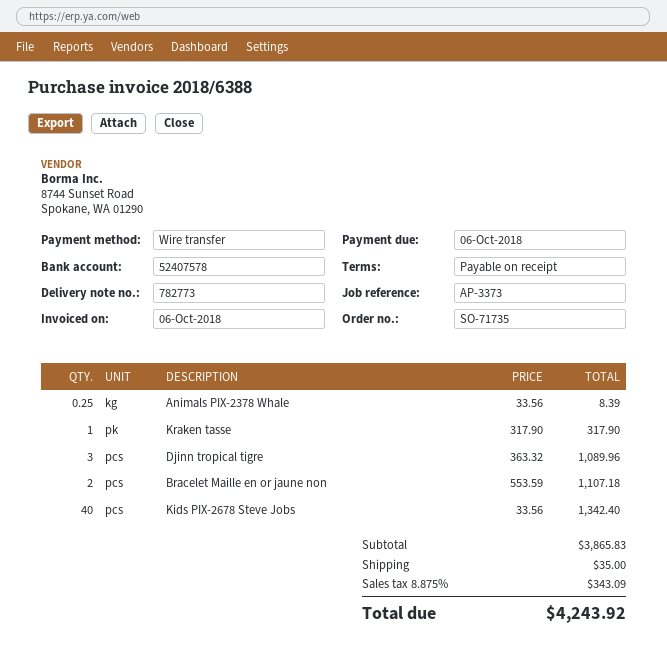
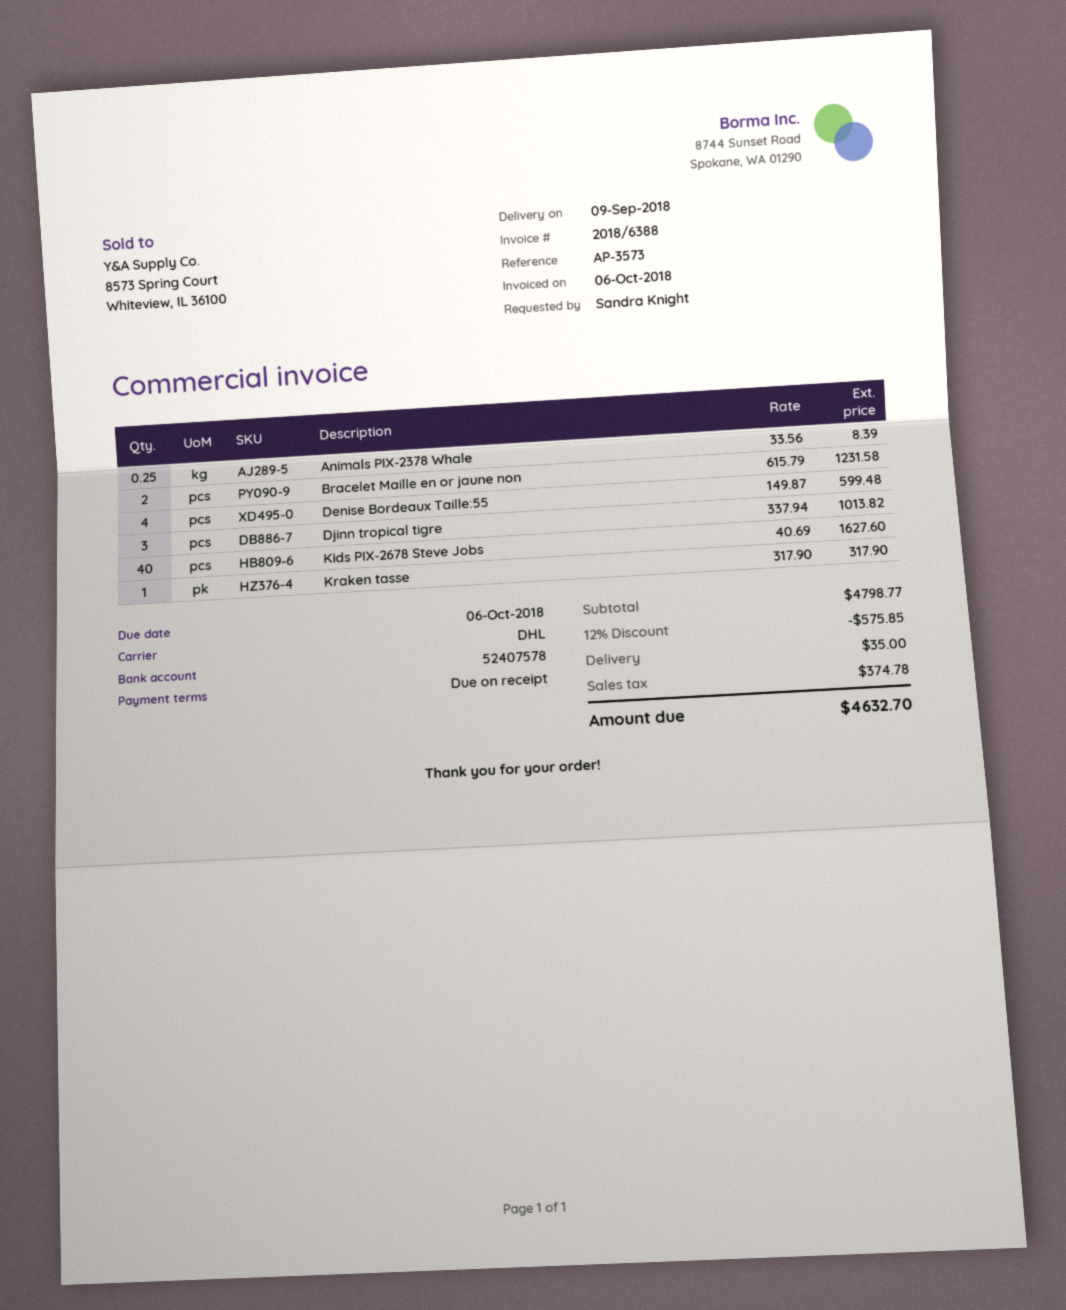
reference: AP-3373 -> AP-3573
Djinn tropical tigre: 3 x 363.32 = 1089.96 -> 3 x 337.94 = 1013.82
Bracelet Maille en or jaune non: 2 x 553.59 = 1107.18 -> 2 x 615.79 = 1231.58
Kids PIX-2678 Steve Jobs: 40 x 33.56 = 1342.40 -> 40 x 40.69 = 1627.60
Denise Bordeaux Taille:55: none -> 4 x 149.87 = 599.48
subtotal: 3865.83 -> 4798.77
discount: none -> 12% = 575.85
tax: 343.09 -> 374.78
total: 4243.92 -> 4632.70

